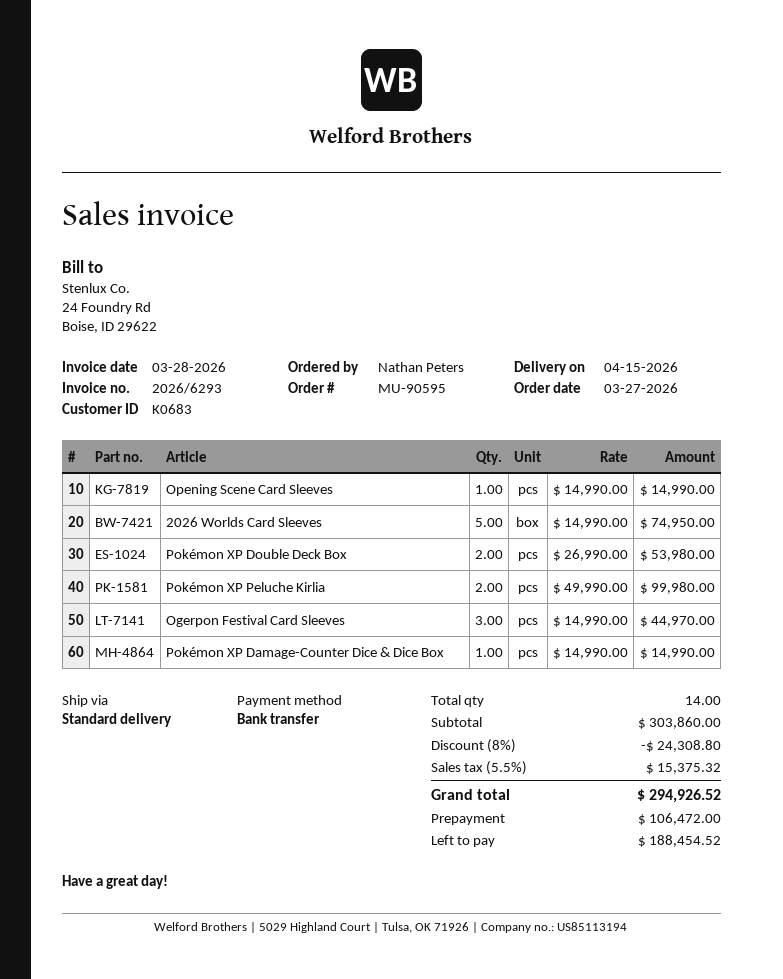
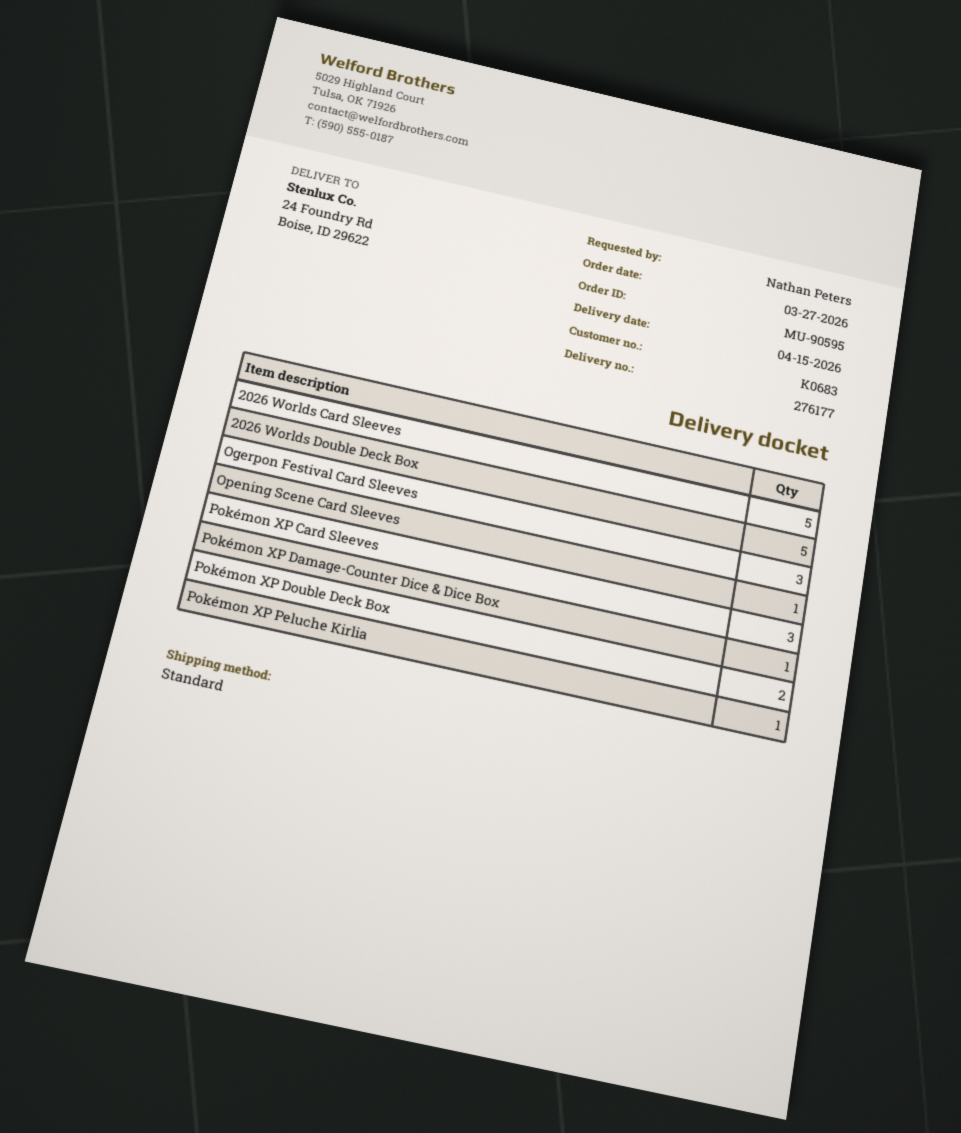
Pokémon XP Peluche Kirlia: 2 -> 1
2026 Worlds Double Deck Box: none -> 5
Pokémon XP Card Sleeves: none -> 3

